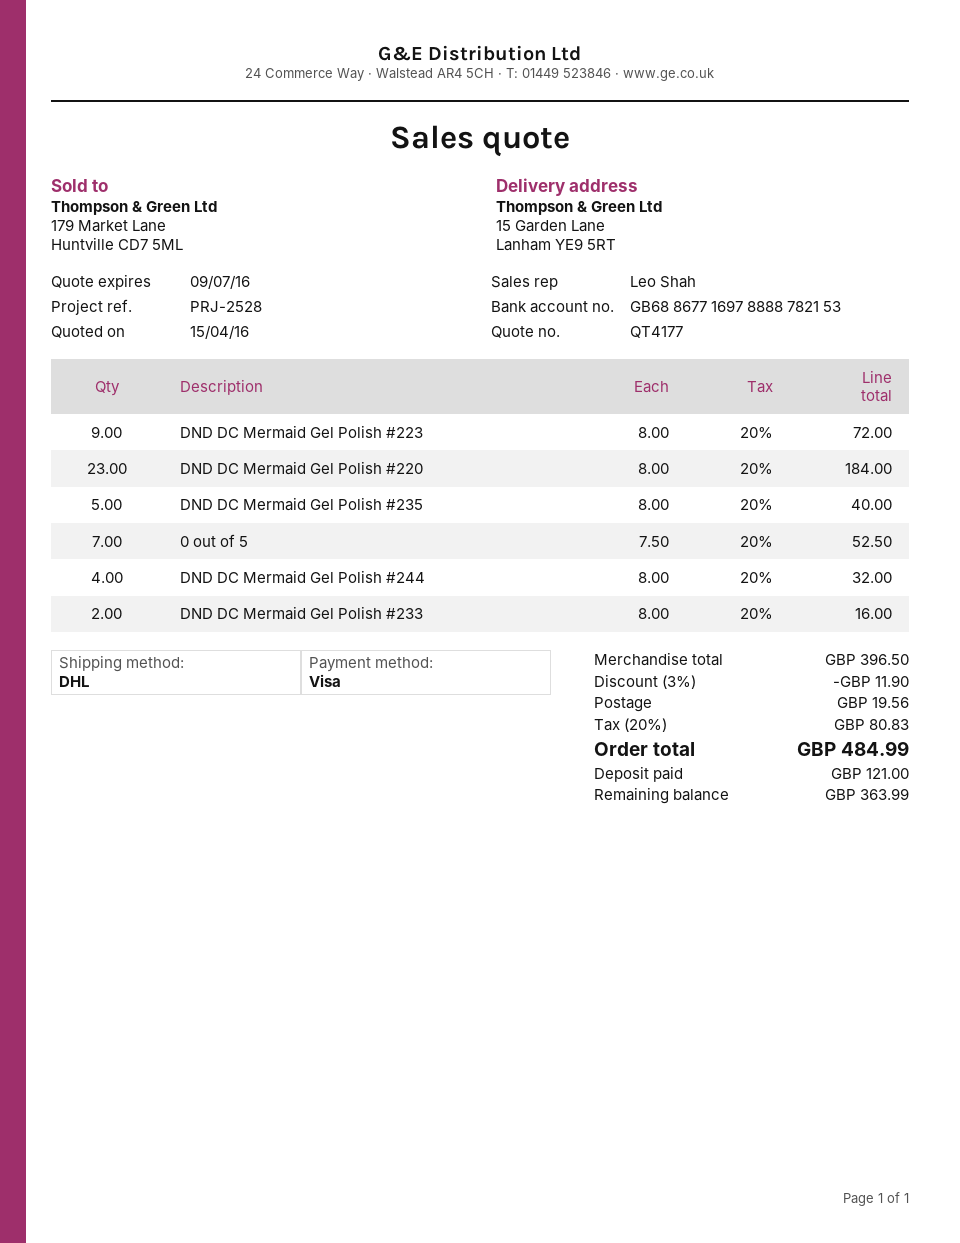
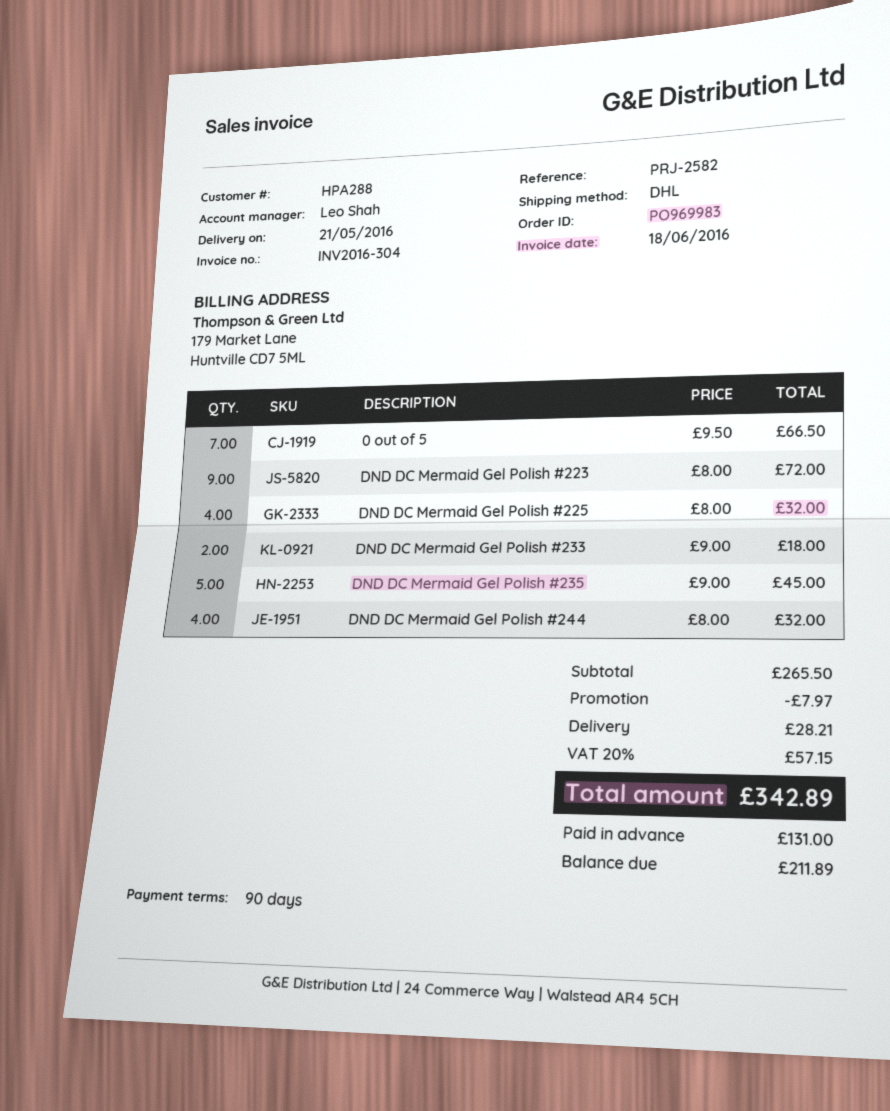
reference: PRJ-2528 -> PRJ-2582
DND DC Mermaid Gel Polish #220: 23 x 8.00 = 184.00 -> none
DND DC Mermaid Gel Polish #235: 5 x 8.00 = 40.00 -> 5 x 9.00 = 45.00
0 out of 5: 7 x 7.50 = 52.50 -> 7 x 9.50 = 66.50
DND DC Mermaid Gel Polish #233: 2 x 8.00 = 16.00 -> 2 x 9.00 = 18.00
DND DC Mermaid Gel Polish #225: none -> 4 x 8.00 = 32.00
subtotal: 396.50 -> 265.50
discount: 11.90 -> 7.97
shipping: 19.56 -> 28.21
tax: 20% = 80.83 -> 20% = 57.15
total: 484.99 -> 342.89
deposit: 121.00 -> 131.00
balance: 363.99 -> 211.89

